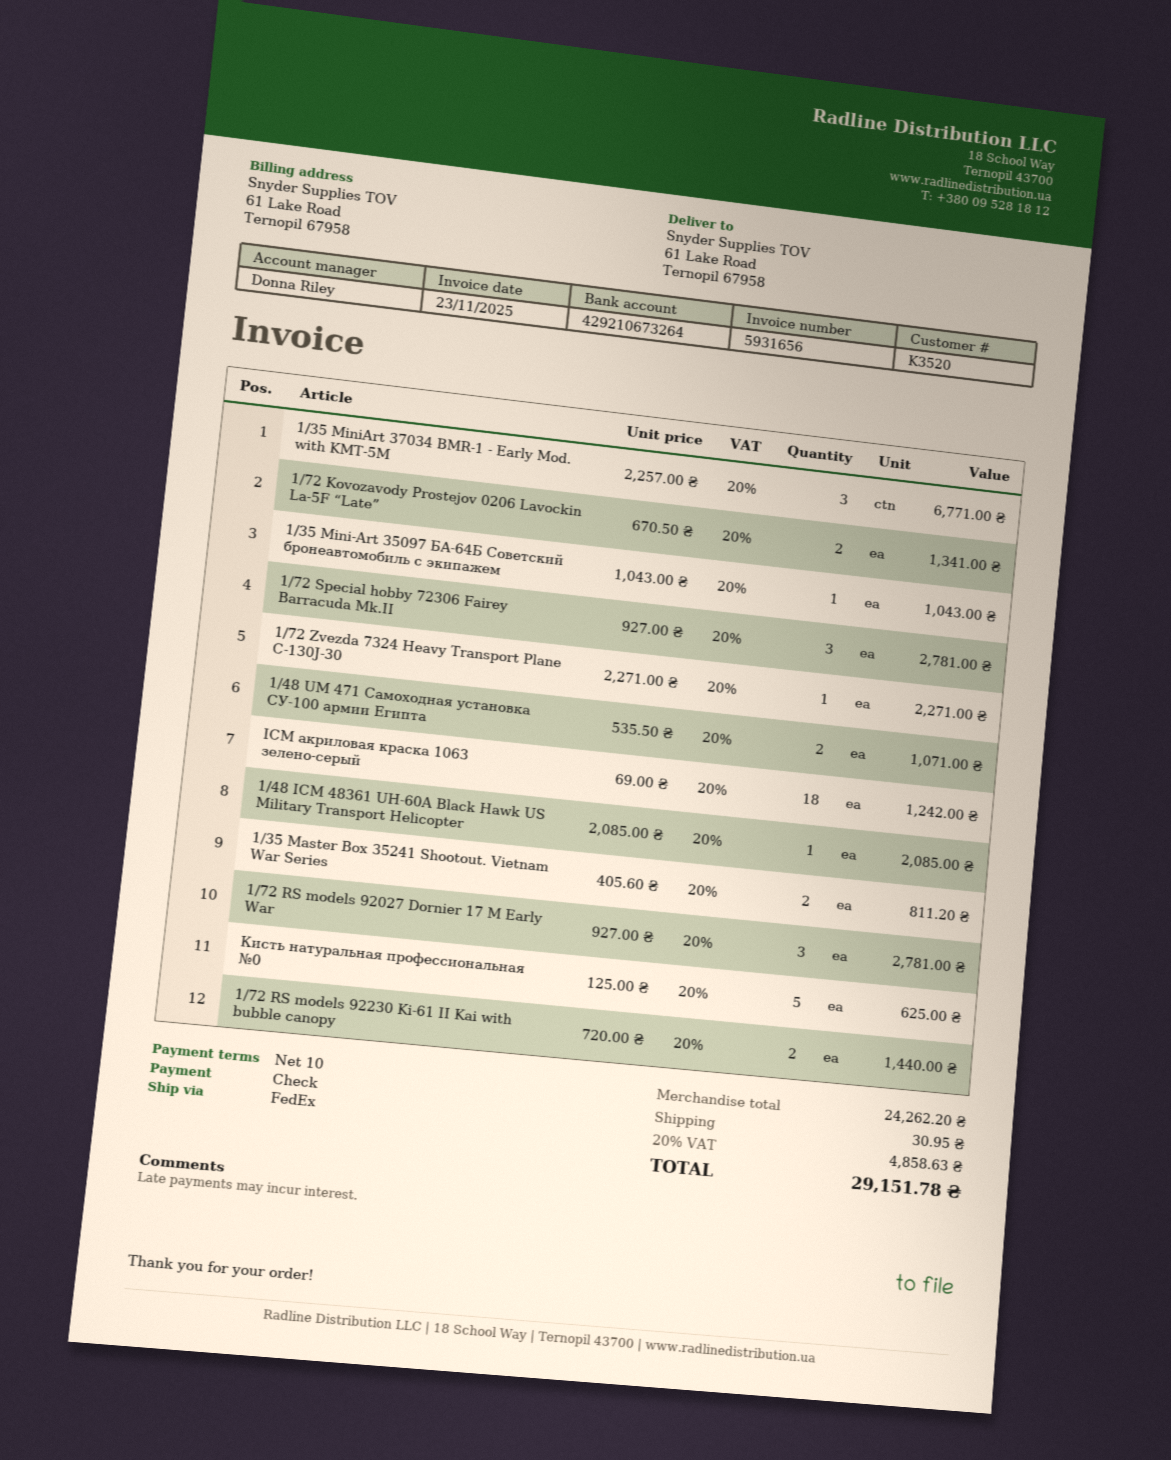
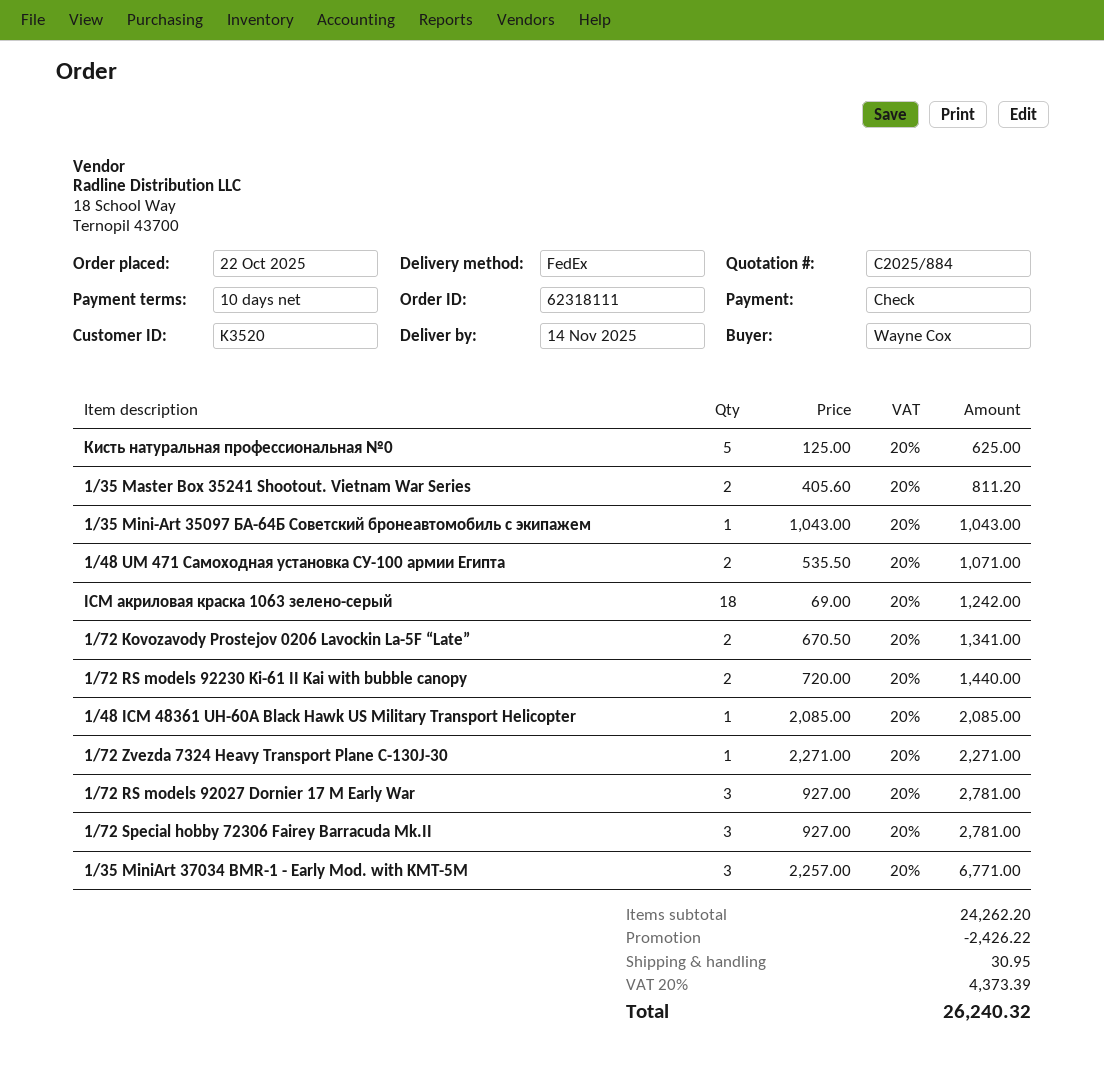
discount: none -> 2426.22
tax: 20% = 4858.63 -> 20% = 4373.39
total: 29151.78 -> 26240.32

